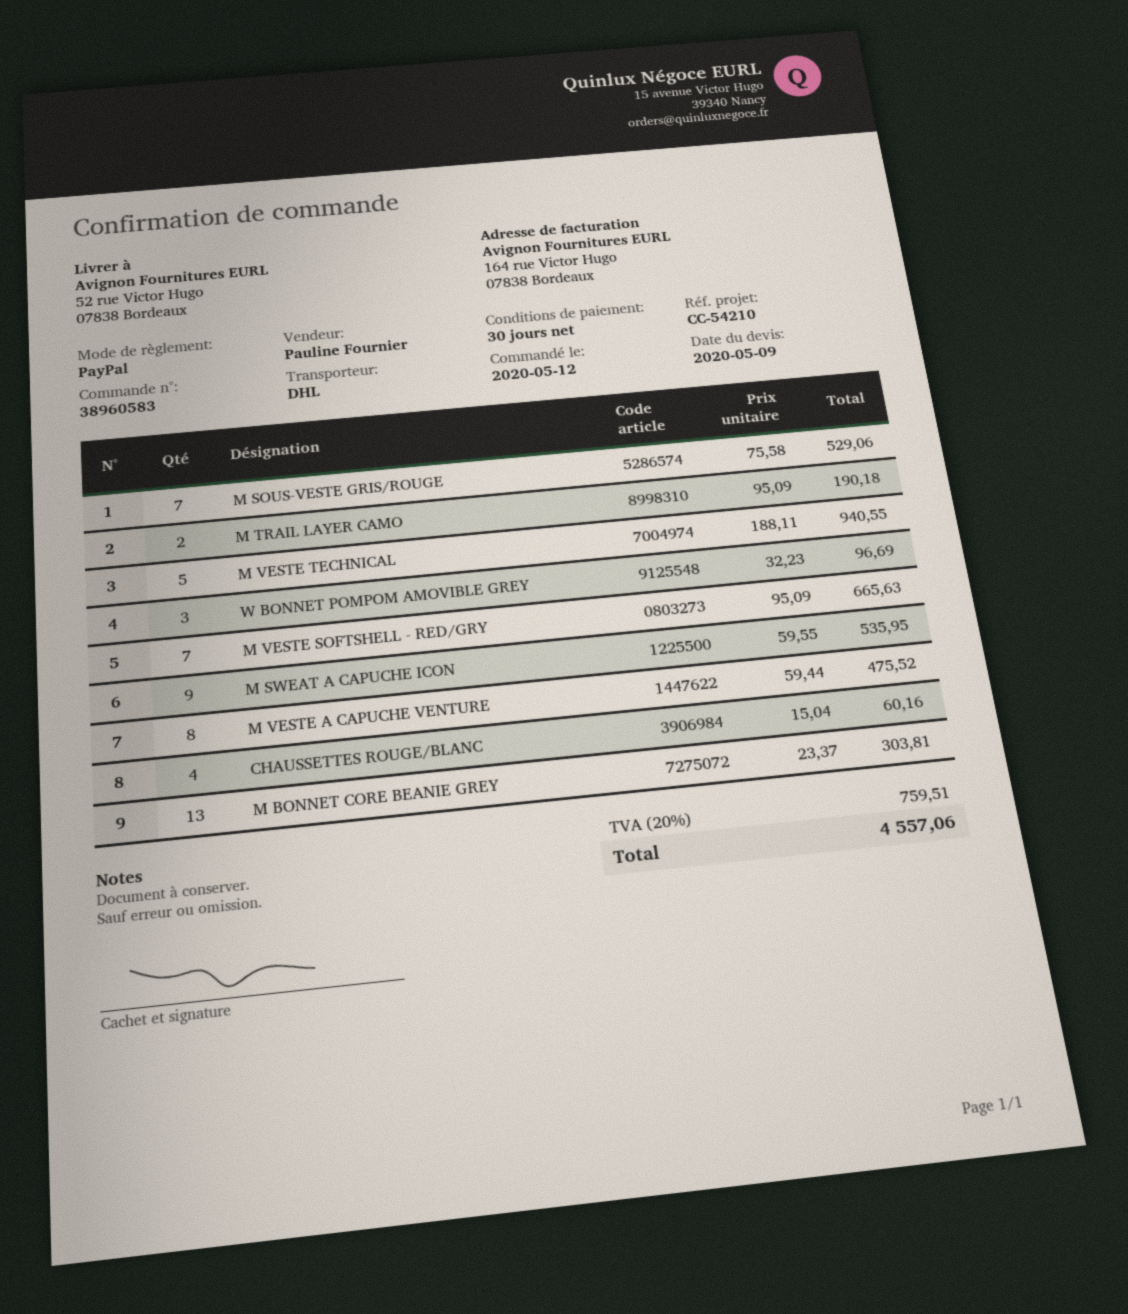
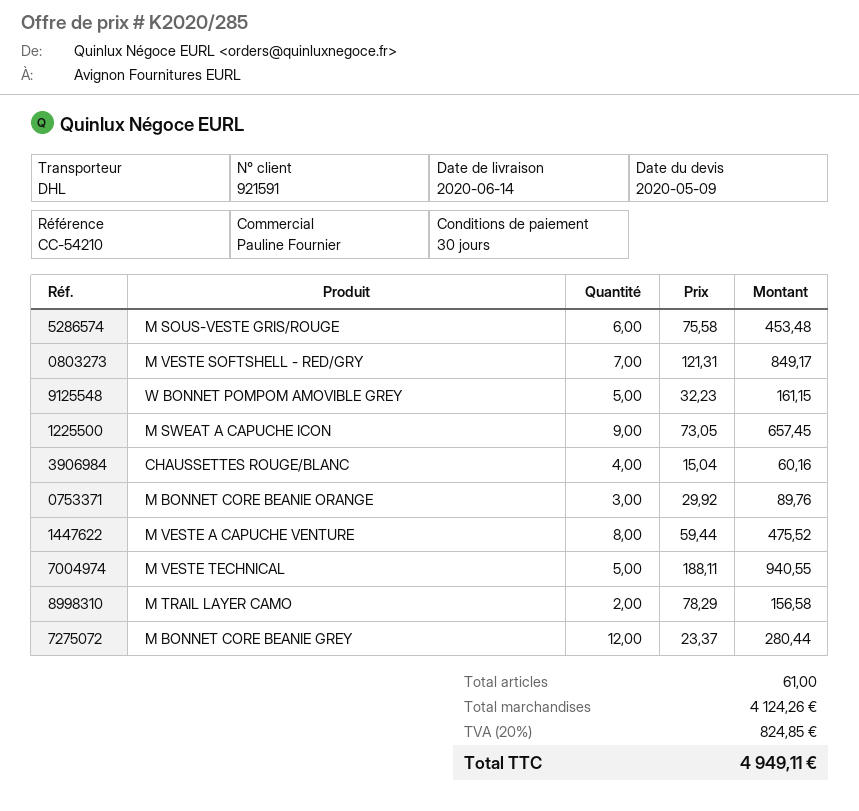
M SOUS-VESTE GRIS/ROUGE: 7 x 75.58 = 529.06 -> 6 x 75.58 = 453.48
M TRAIL LAYER CAMO: 2 x 95.09 = 190.18 -> 2 x 78.29 = 156.58
W BONNET POMPOM AMOVIBLE GREY: 3 x 32.23 = 96.69 -> 5 x 32.23 = 161.15
M VESTE SOFTSHELL - RED/GRY: 7 x 95.09 = 665.63 -> 7 x 121.31 = 849.17
M SWEAT A CAPUCHE ICON: 9 x 59.55 = 535.95 -> 9 x 73.05 = 657.45
M BONNET CORE BEANIE GREY: 13 x 23.37 = 303.81 -> 12 x 23.37 = 280.44
M BONNET CORE BEANIE ORANGE: none -> 3 x 29.92 = 89.76
tax: 20% = 759.51 -> 20% = 824.85
total: 4557.06 -> 4949.11

